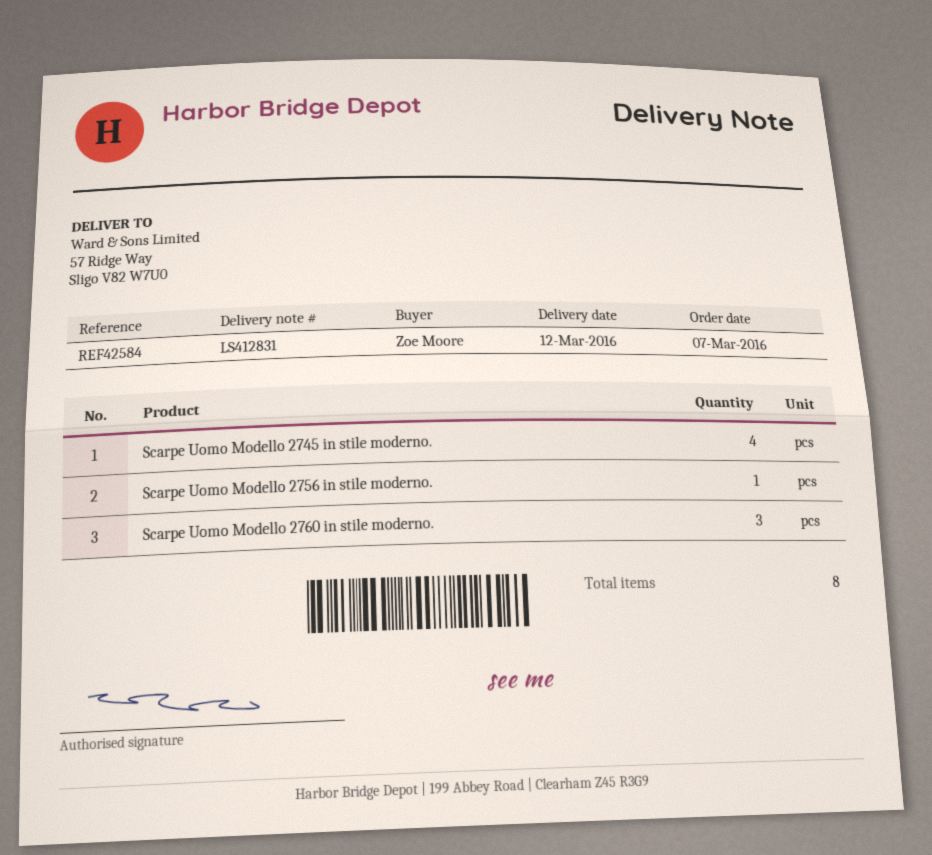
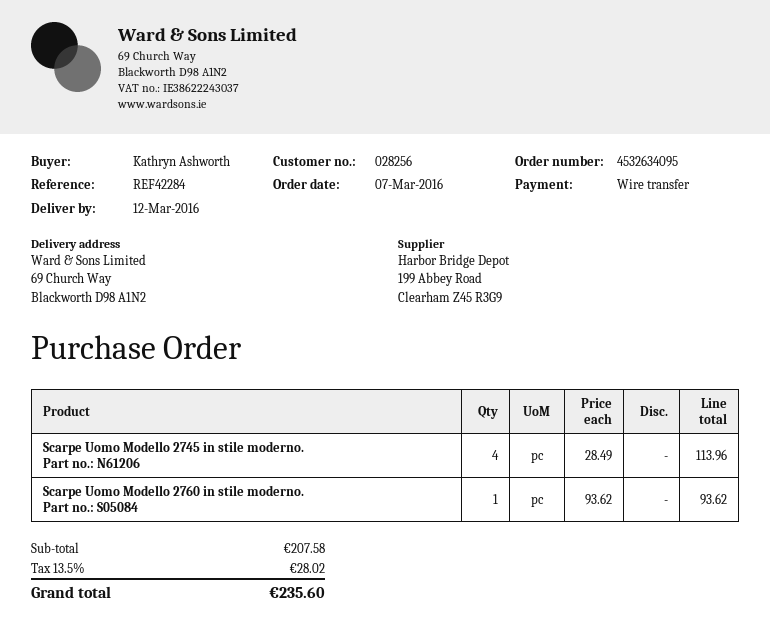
reference: REF42584 -> REF42284
ordered by: Zoe Moore -> Kathryn Ashworth
ship to: 57 Ridge Way, Sligo V82 W7U0 -> 69 Church Way, Blackworth D98 A1N2
Scarpe Uomo Modello 2756 in stile moderno.: 1 -> none
Scarpe Uomo Modello 2760 in stile moderno.: 3 -> 1

